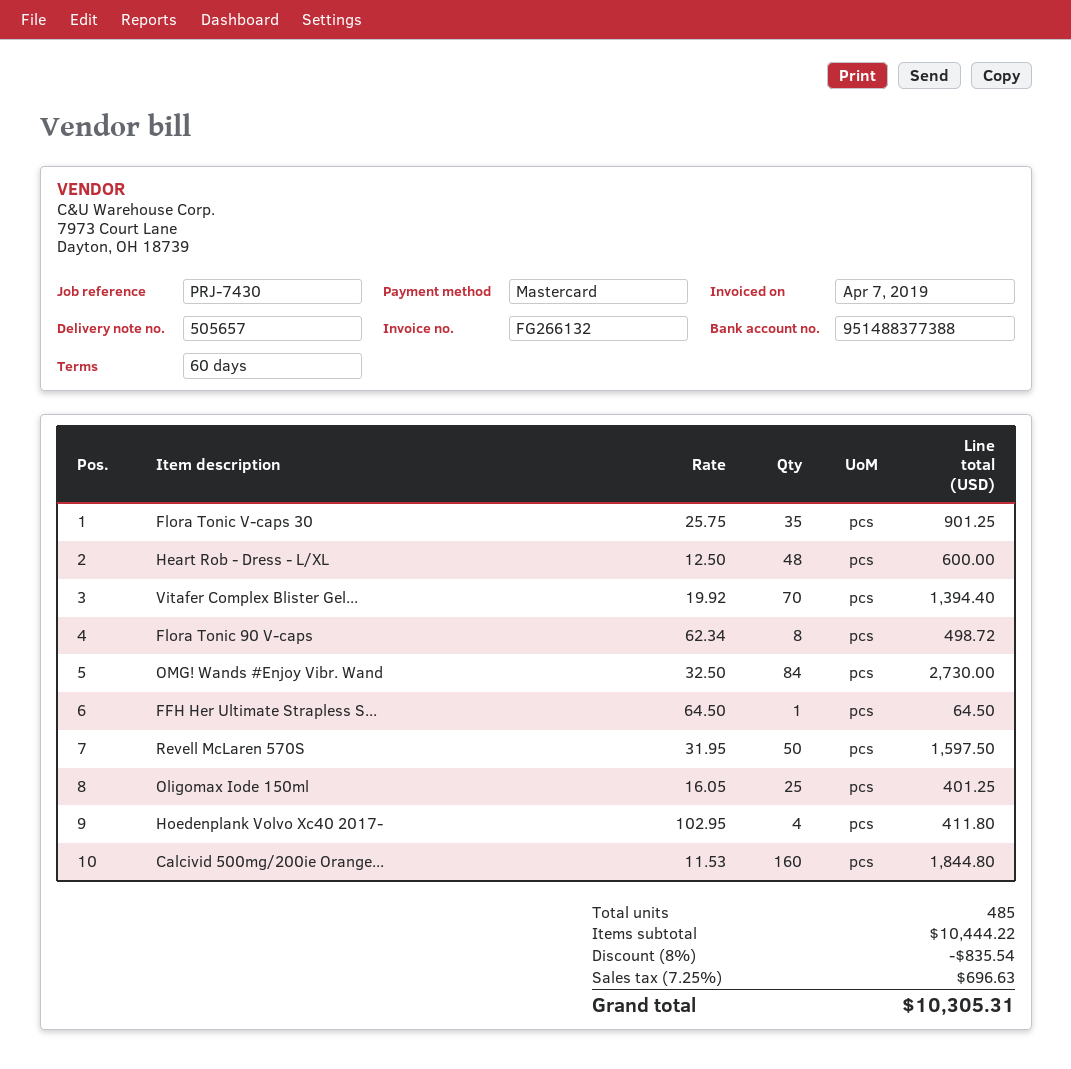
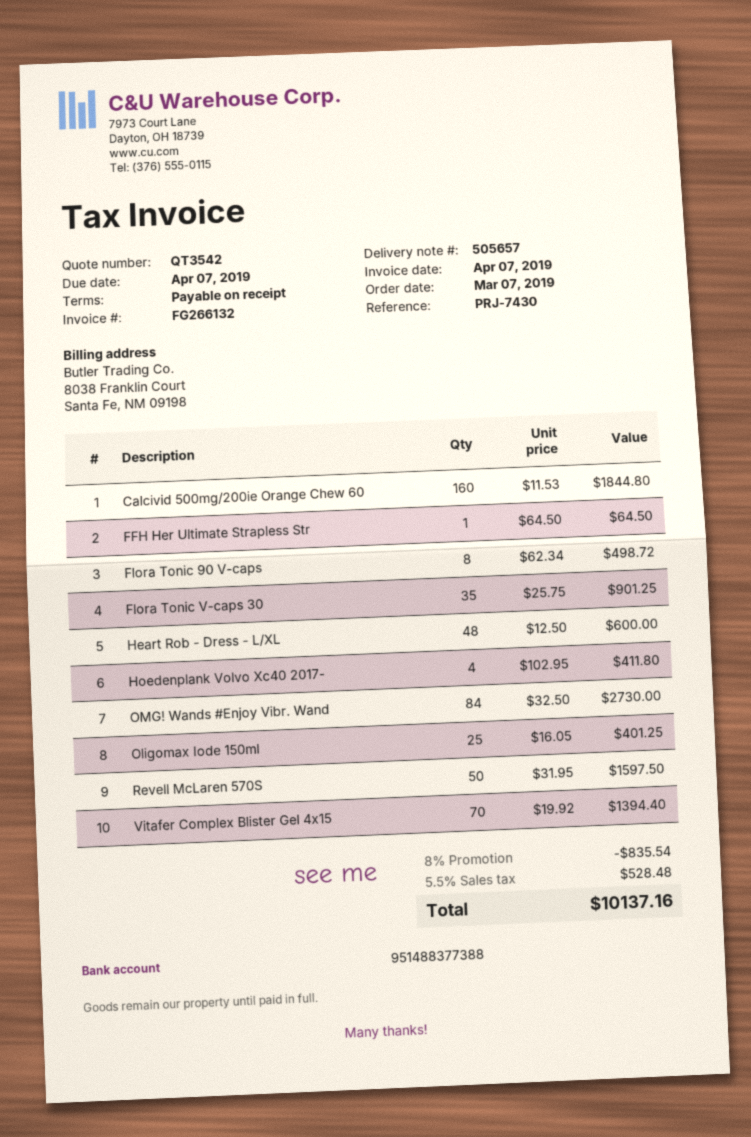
payment terms: 60 days -> on receipt
tax: 7.25% = 696.63 -> 5.5% = 528.48
total: 10305.31 -> 10137.16

